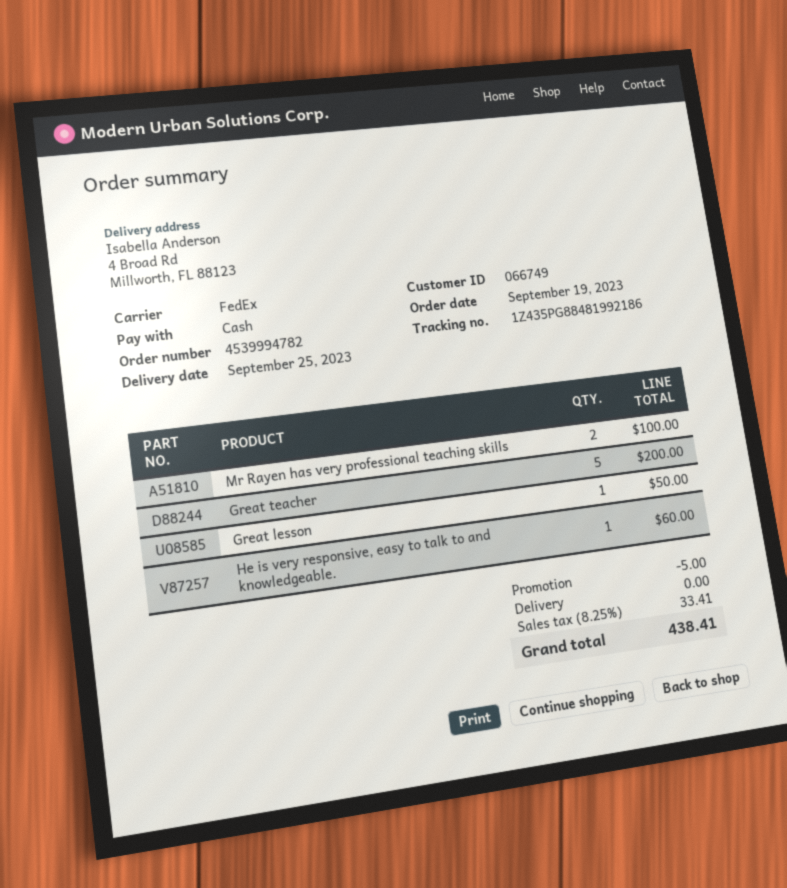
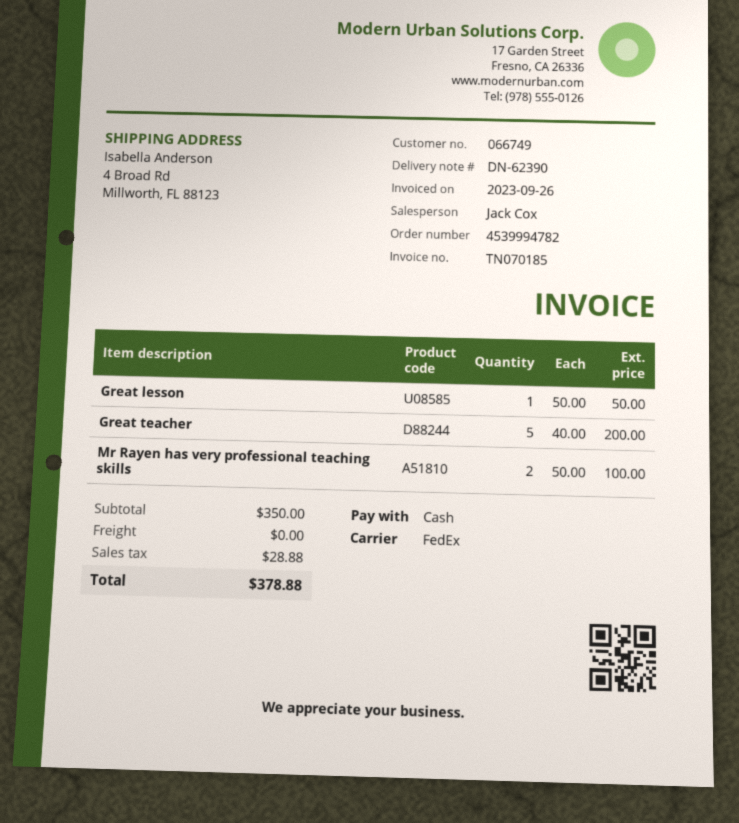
He is very responsive, easy to talk to and knowledgeable.: 1 for 60.00 -> none
discount: 5.00 -> none
tax: 33.41 -> 28.88
total: 438.41 -> 378.88

